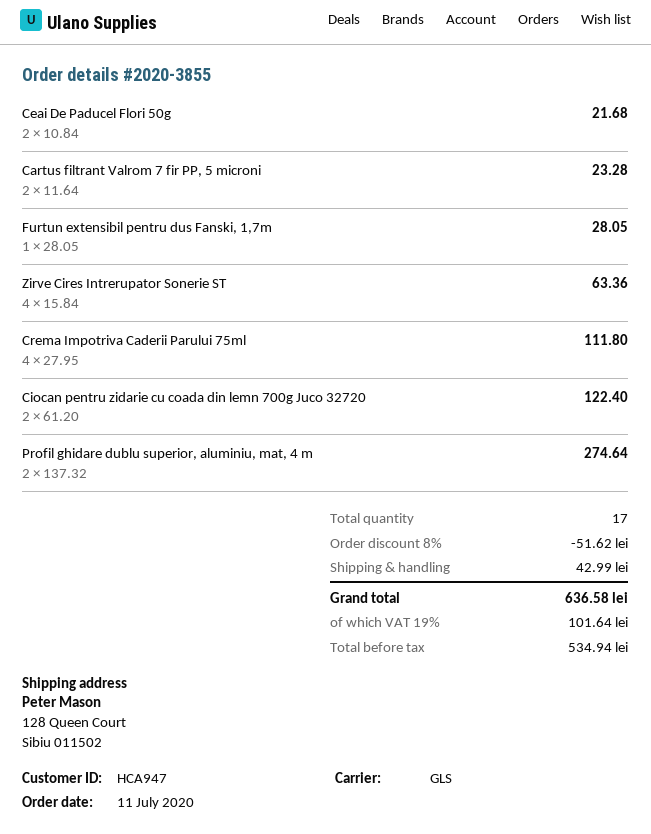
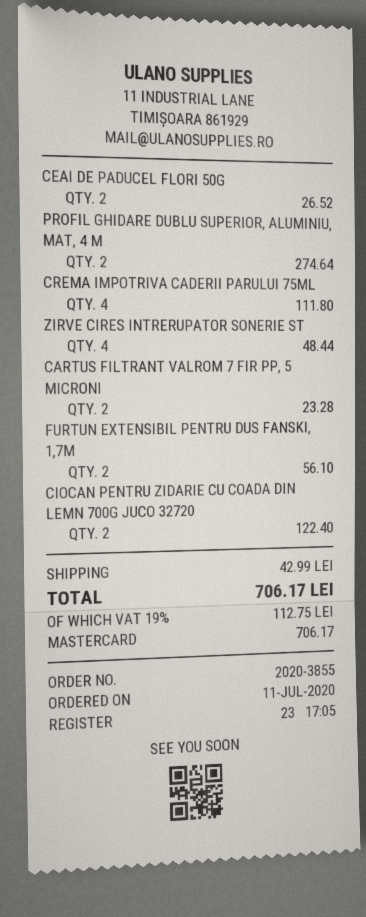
Ceai De Paducel Flori 50g: 2 for 21.68 -> 2 for 26.52
Furtun extensibil pentru dus Fanski, 1,7m: 1 for 28.05 -> 2 for 56.10
Zirve Cires Intrerupator Sonerie ST: 4 for 63.36 -> 4 for 48.44
discount: 8% = 51.62 -> none
tax: 19% = 101.64 -> 19% = 112.75
total: 636.58 -> 706.17

